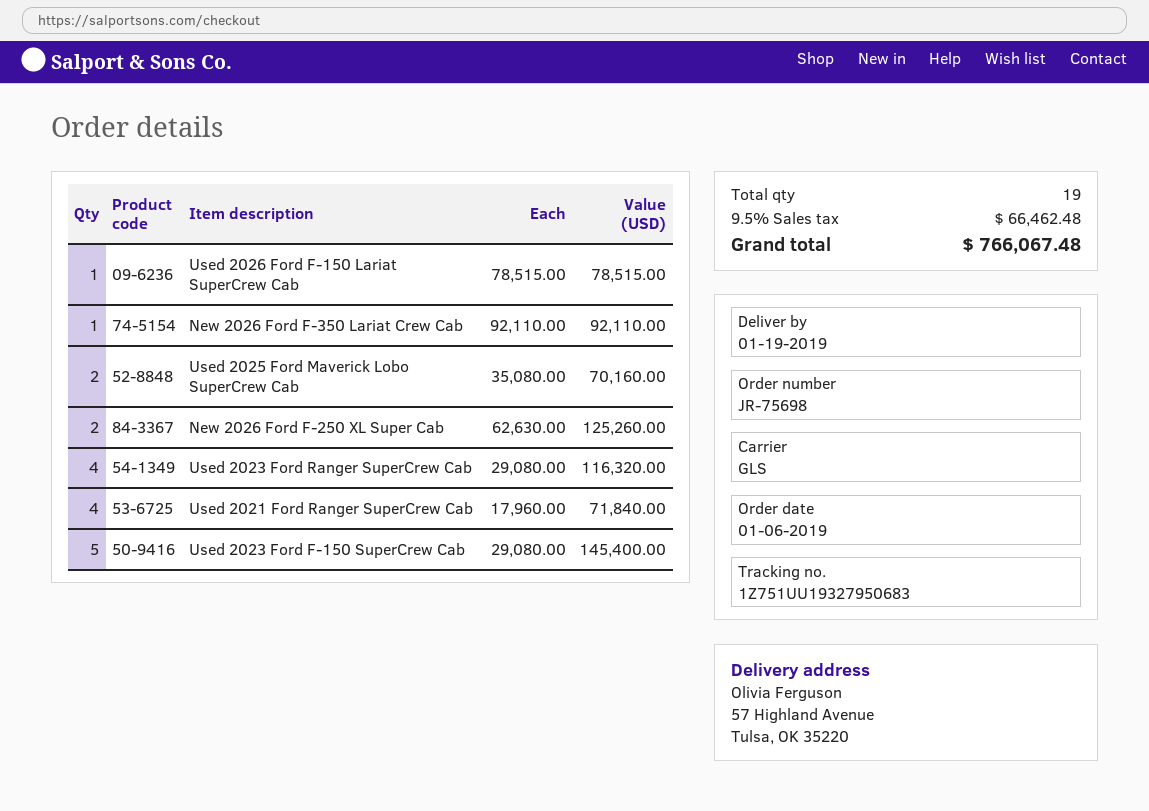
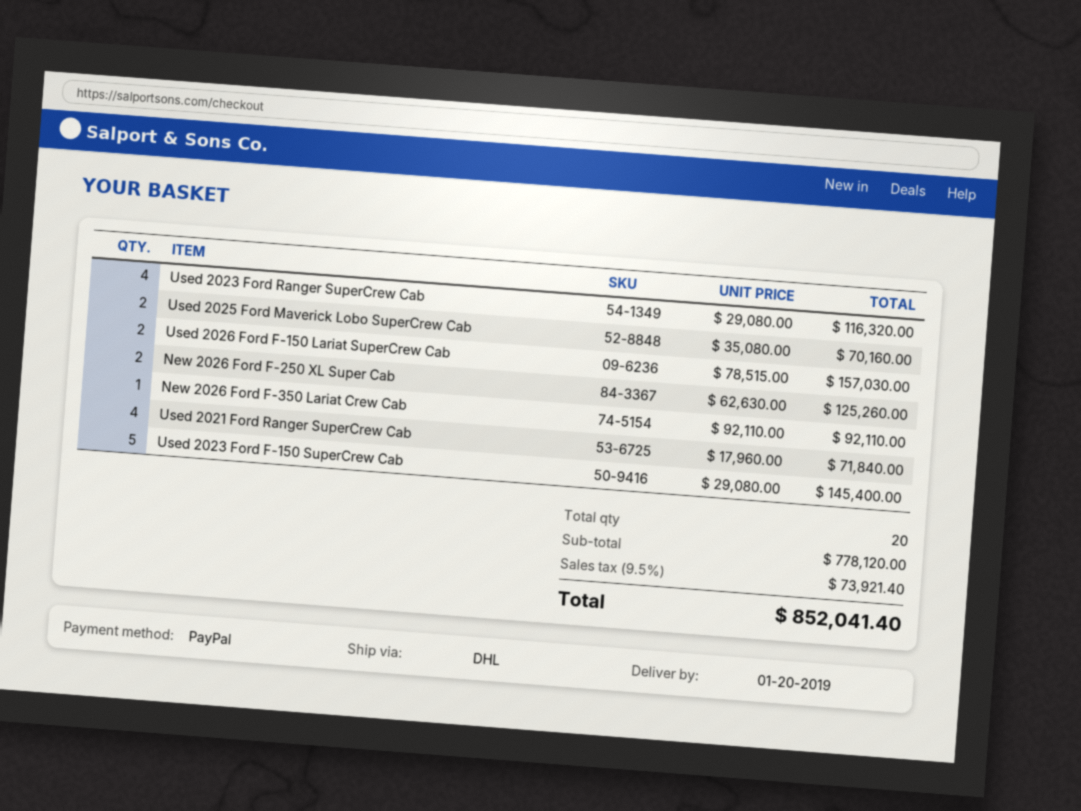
delivery date: 2019-01-19 -> 2019-01-20
shipping method: GLS -> DHL
Used 2026 Ford F-150 Lariat SuperCrew Cab: 1 x 78515.00 = 78515.00 -> 2 x 78515.00 = 157030.00
total quantity: 19 -> 20
tax: 9.5% = 66462.48 -> 9.5% = 73921.40
total: 766067.48 -> 852041.40

